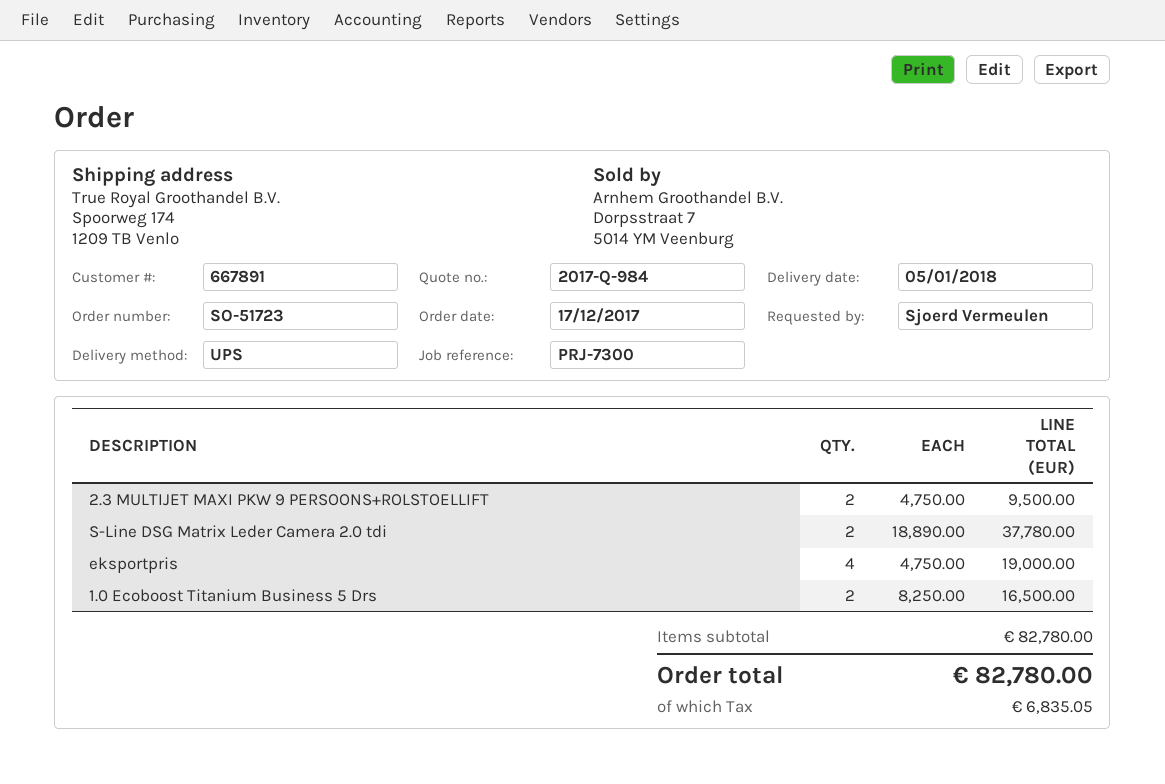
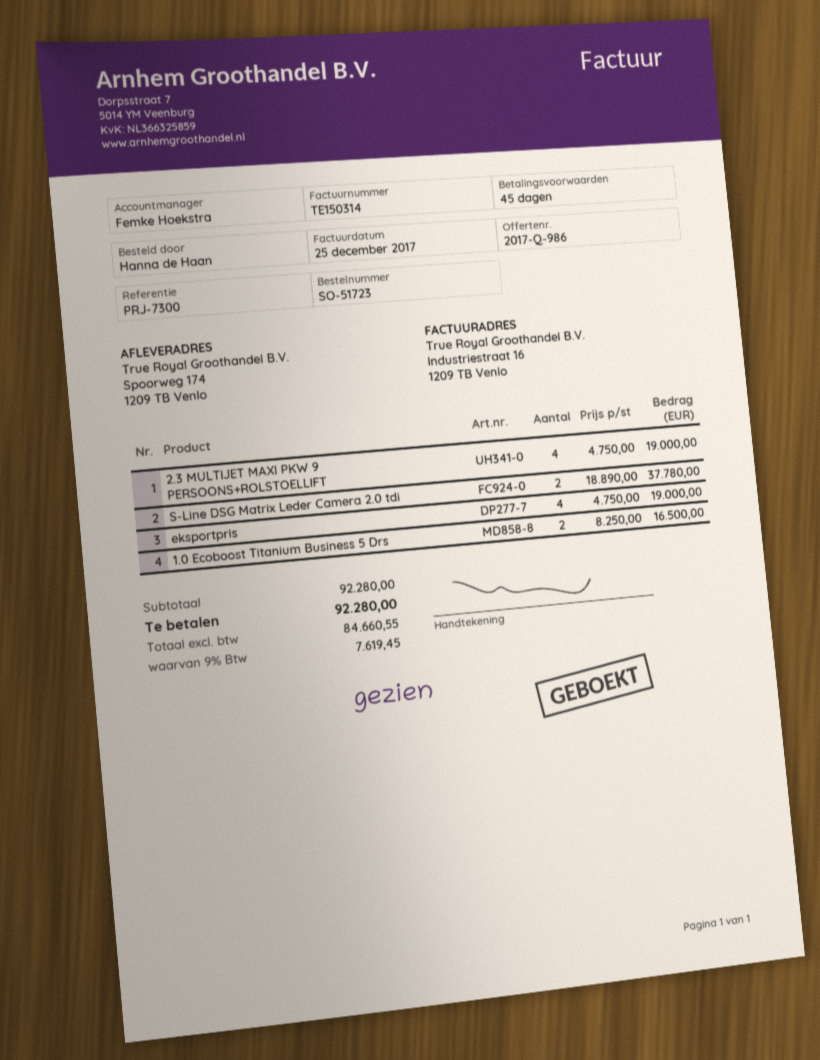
quote number: 2017-Q-984 -> 2017-Q-986
ordered by: Sjoerd Vermeulen -> Hanna de Haan
2.3 MULTIJET MAXI PKW 9 PERSOONS+ROLSTOELLIFT: 2 x 4750.00 = 9500.00 -> 4 x 4750.00 = 19000.00
subtotal: 82780.00 -> 92280.00
tax: 6835.05 -> 7619.45
total: 82780.00 -> 92280.00

